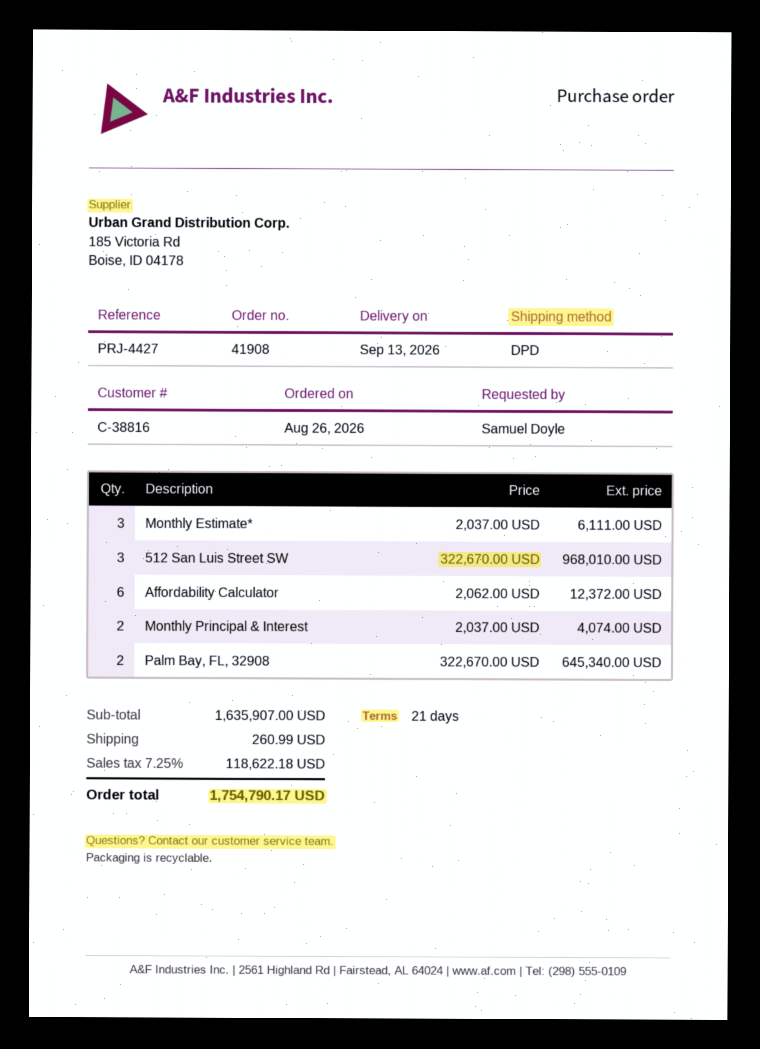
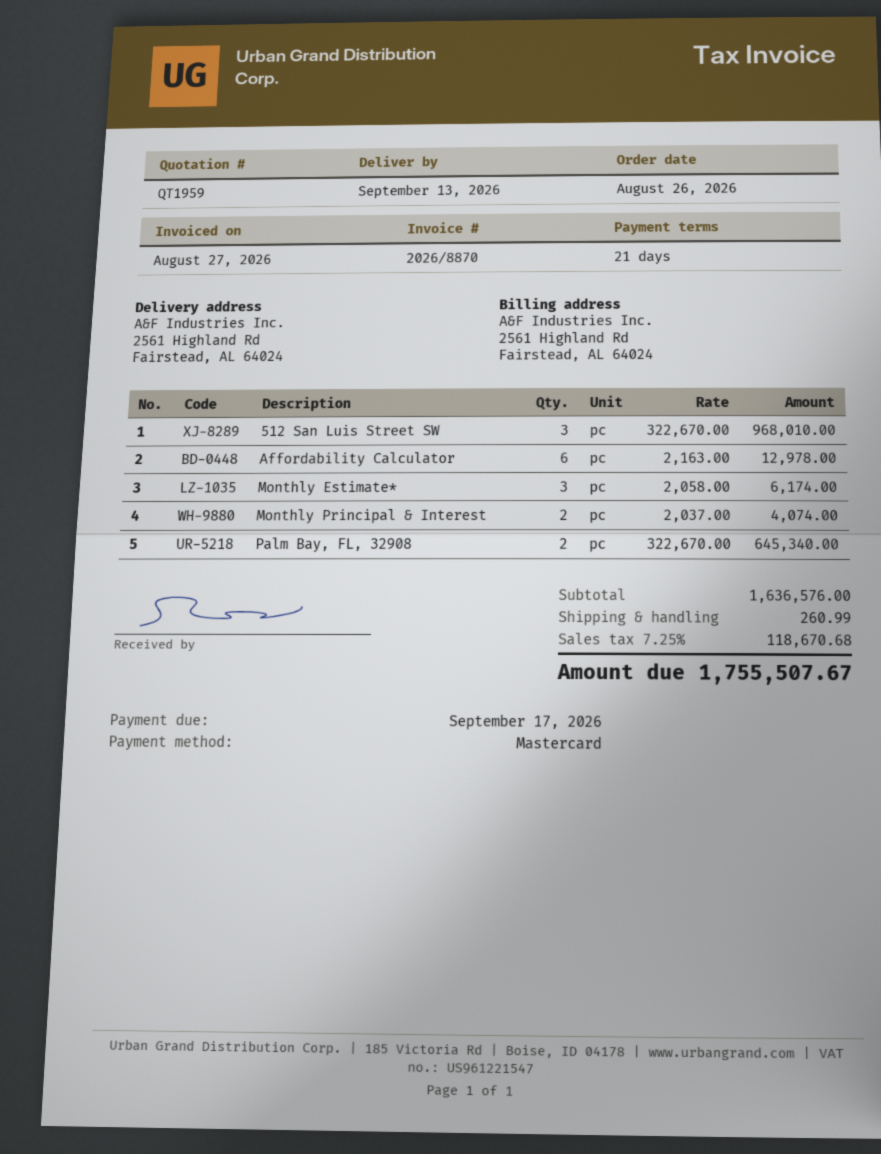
Monthly Estimate*: 3 x 2037.00 = 6111.00 -> 3 x 2058.00 = 6174.00
Affordability Calculator: 6 x 2062.00 = 12372.00 -> 6 x 2163.00 = 12978.00
subtotal: 1635907.00 -> 1636576.00
tax: 7.25% = 118622.18 -> 7.25% = 118670.68
total: 1754790.17 -> 1755507.67

